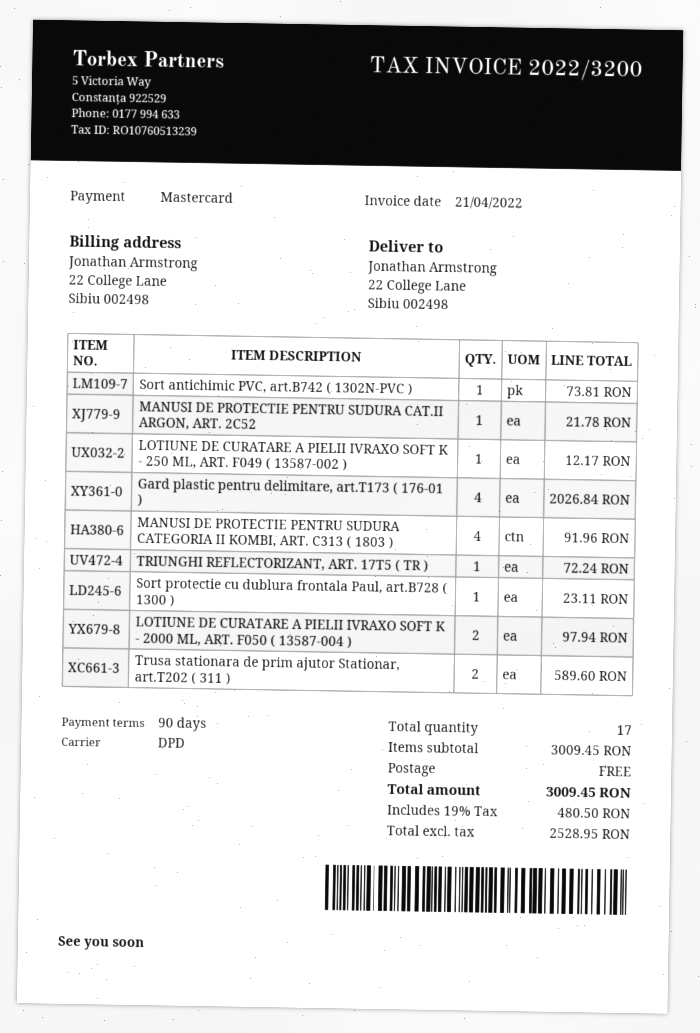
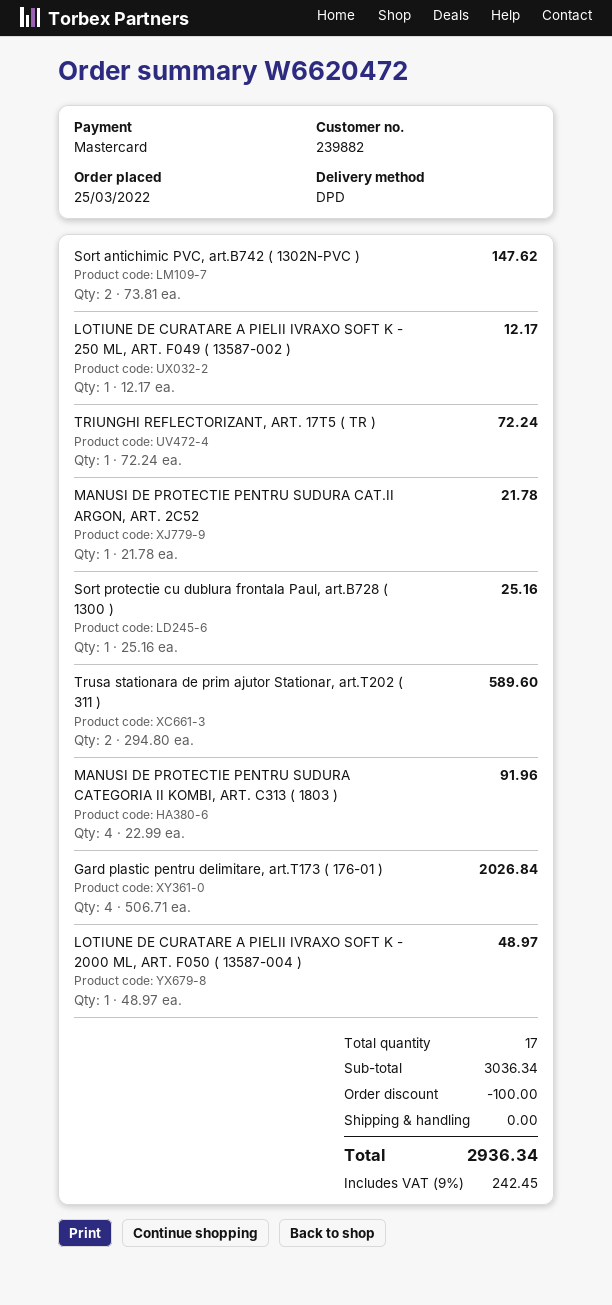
Sort antichimic PVC, art.B742 ( 1302N-PVC ): 1 for 73.81 -> 2 for 147.62
Sort protectie cu dublura frontala Paul, art.B728 ( 1300 ): 1 for 23.11 -> 1 for 25.16
LOTIUNE DE CURATARE A PIELII IVRAXO SOFT K - 2000 ML, ART. F050 ( 13587-004 ): 2 for 97.94 -> 1 for 48.97
subtotal: 3009.45 -> 3036.34
discount: none -> 100.00
tax: 19% = 480.50 -> 9% = 242.45
total: 3009.45 -> 2936.34

